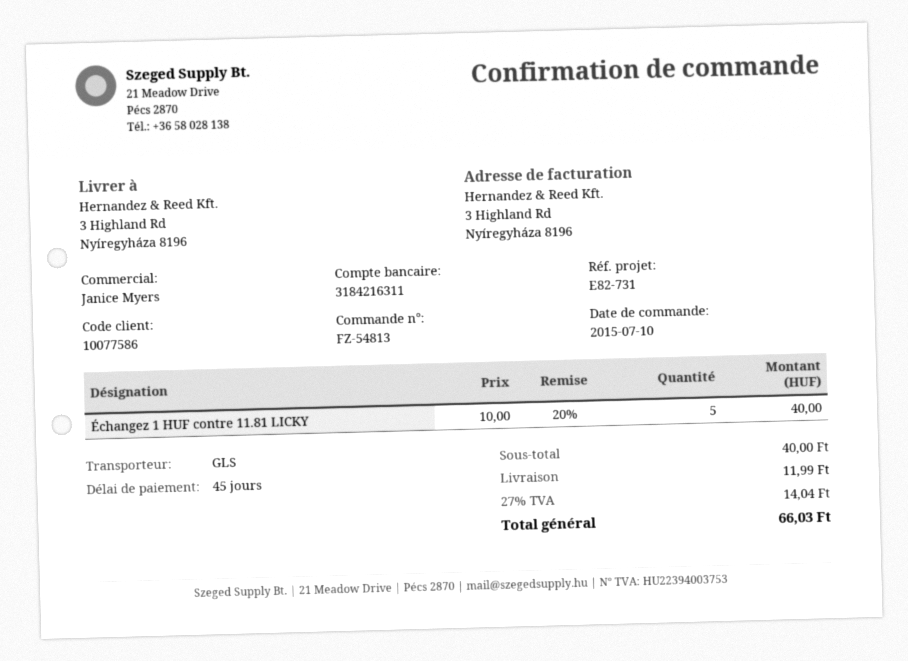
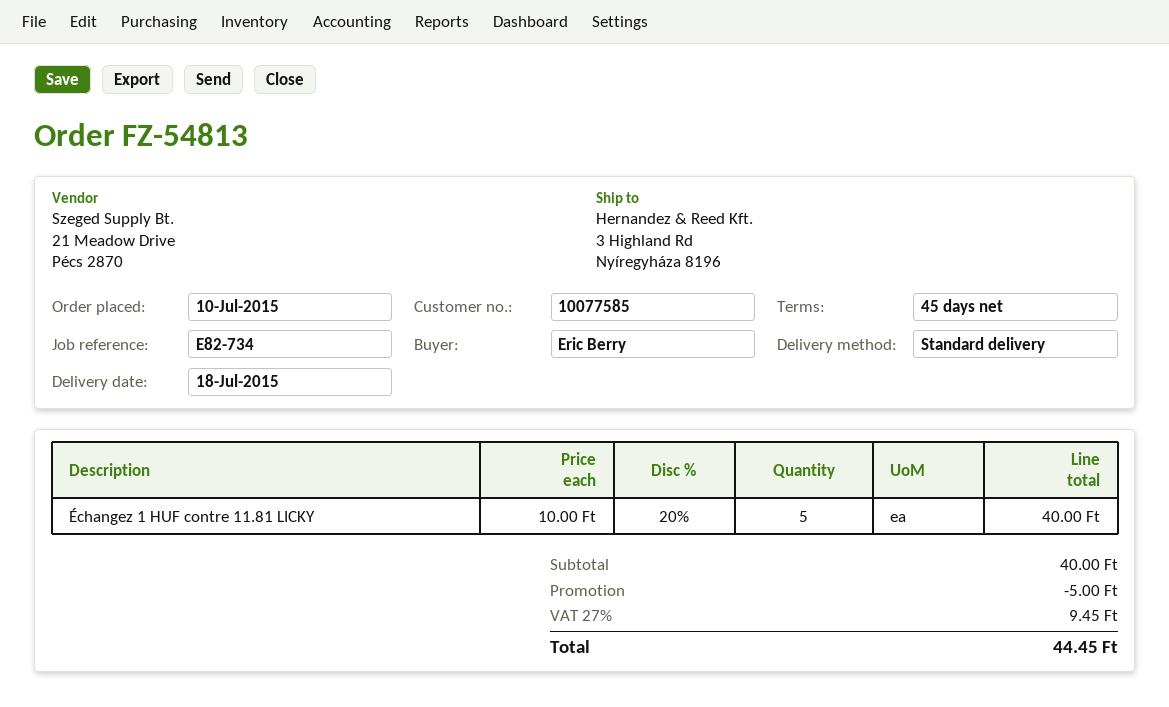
customer number: 10077586 -> 10077585
reference: E82-731 -> E82-734
shipping method: GLS -> standard
discount: none -> 5.00
shipping: 11.99 -> none
tax: 27% = 14.04 -> 27% = 9.45
total: 66.03 -> 44.45

